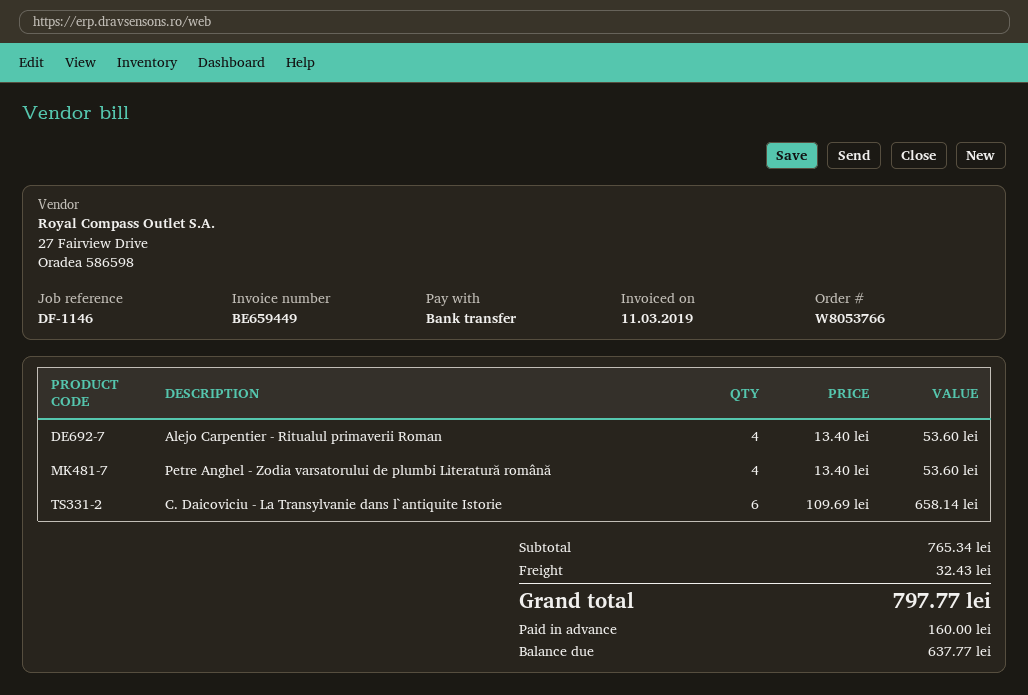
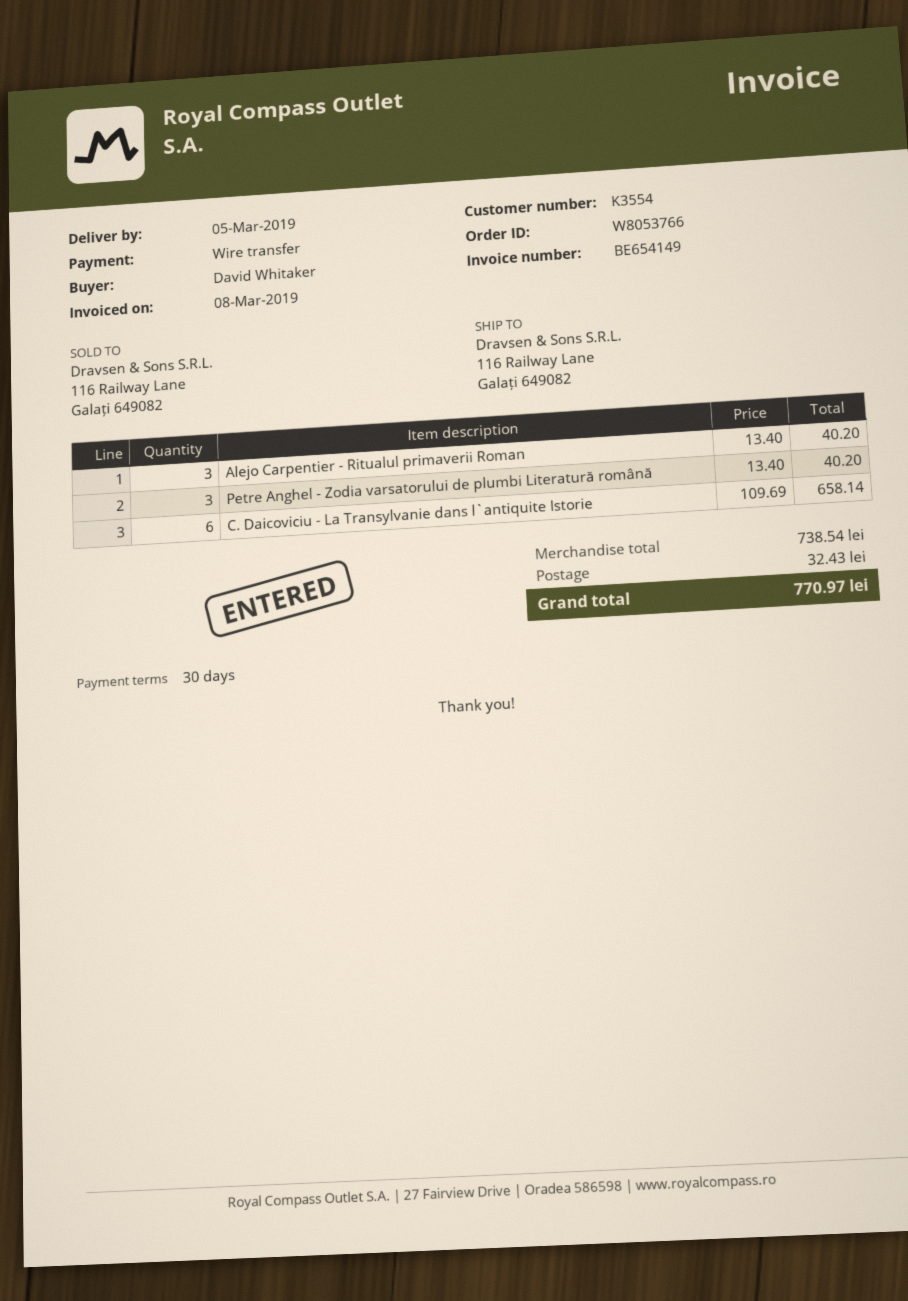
invoice number: BE659449 -> BE654149
invoice date: 2019-03-11 -> 2019-03-08
Alejo Carpentier - Ritualul primaverii Roman: 4 x 13.40 = 53.60 -> 3 x 13.40 = 40.20
Petre Anghel - Zodia varsatorului de plumbi Literatură română: 4 x 13.40 = 53.60 -> 3 x 13.40 = 40.20
subtotal: 765.34 -> 738.54
total: 797.77 -> 770.97

